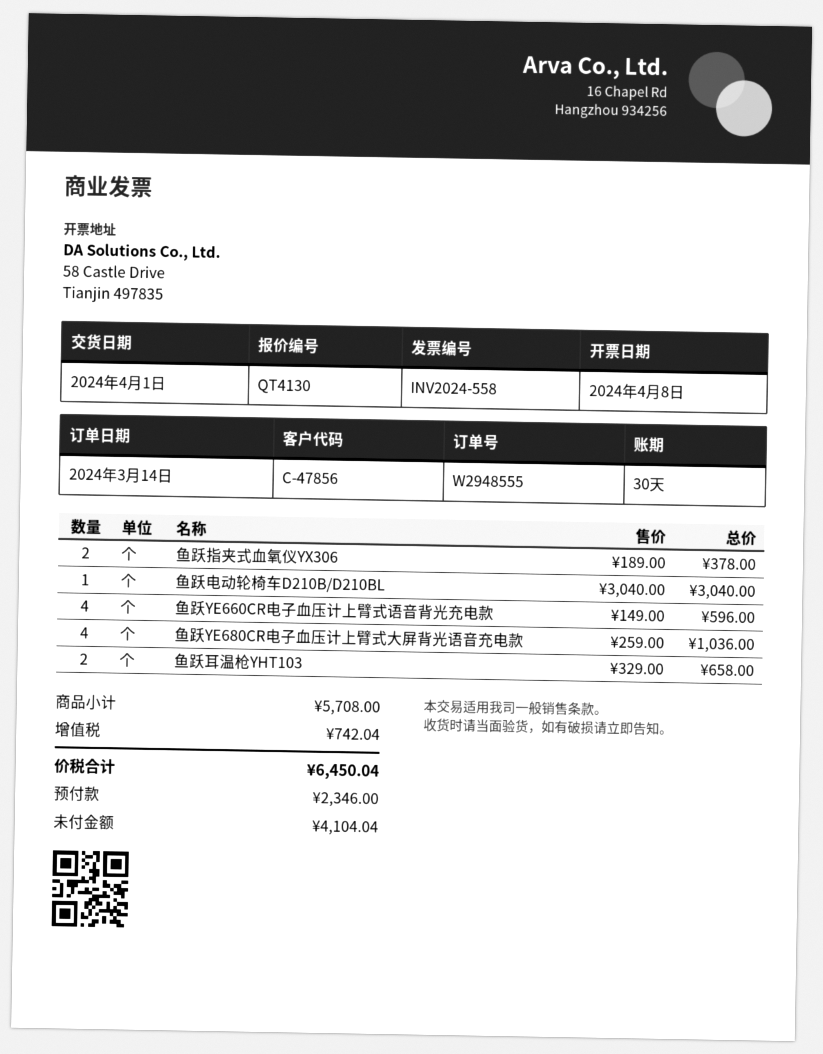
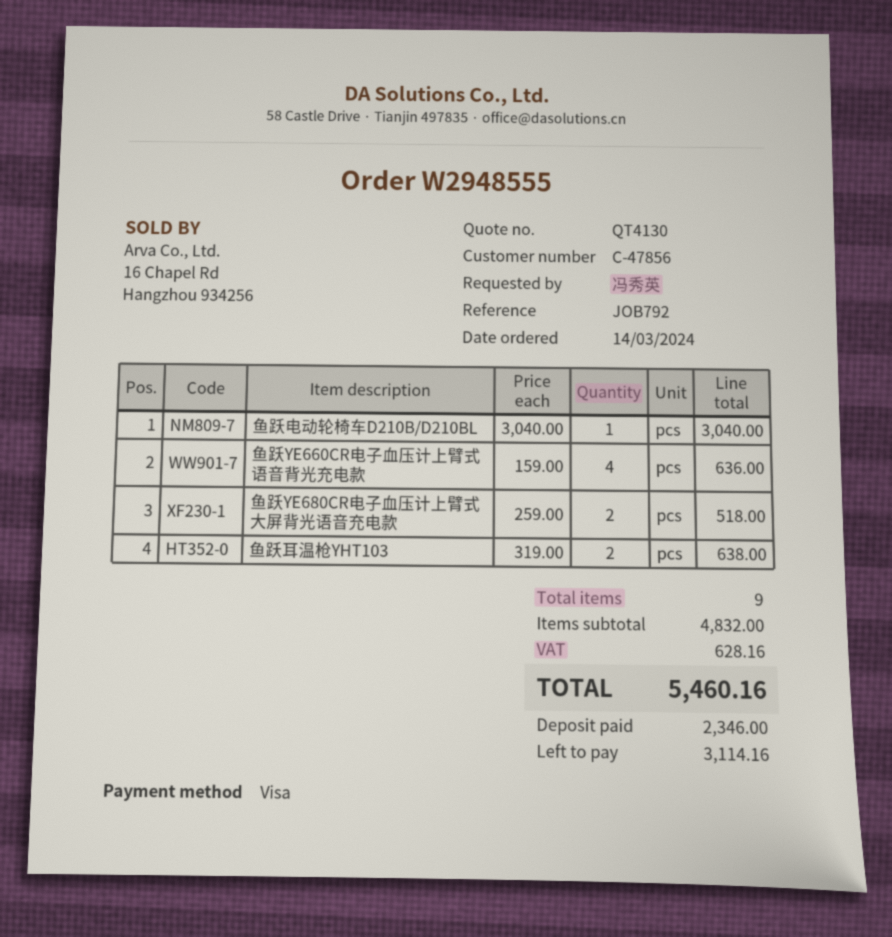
鱼跃指夹式血氧仪YX306: 2 x 189.00 = 378.00 -> none
鱼跃YE660CR电子血压计上臂式语音背光充电款: 4 x 149.00 = 596.00 -> 4 x 159.00 = 636.00
鱼跃YE680CR电子血压计上臂式大屏背光语音充电款: 4 x 259.00 = 1036.00 -> 2 x 259.00 = 518.00
鱼跃耳温枪YHT103: 2 x 329.00 = 658.00 -> 2 x 319.00 = 638.00
subtotal: 5708.00 -> 4832.00
tax: 742.04 -> 628.16
total: 6450.04 -> 5460.16
balance: 4104.04 -> 3114.16

